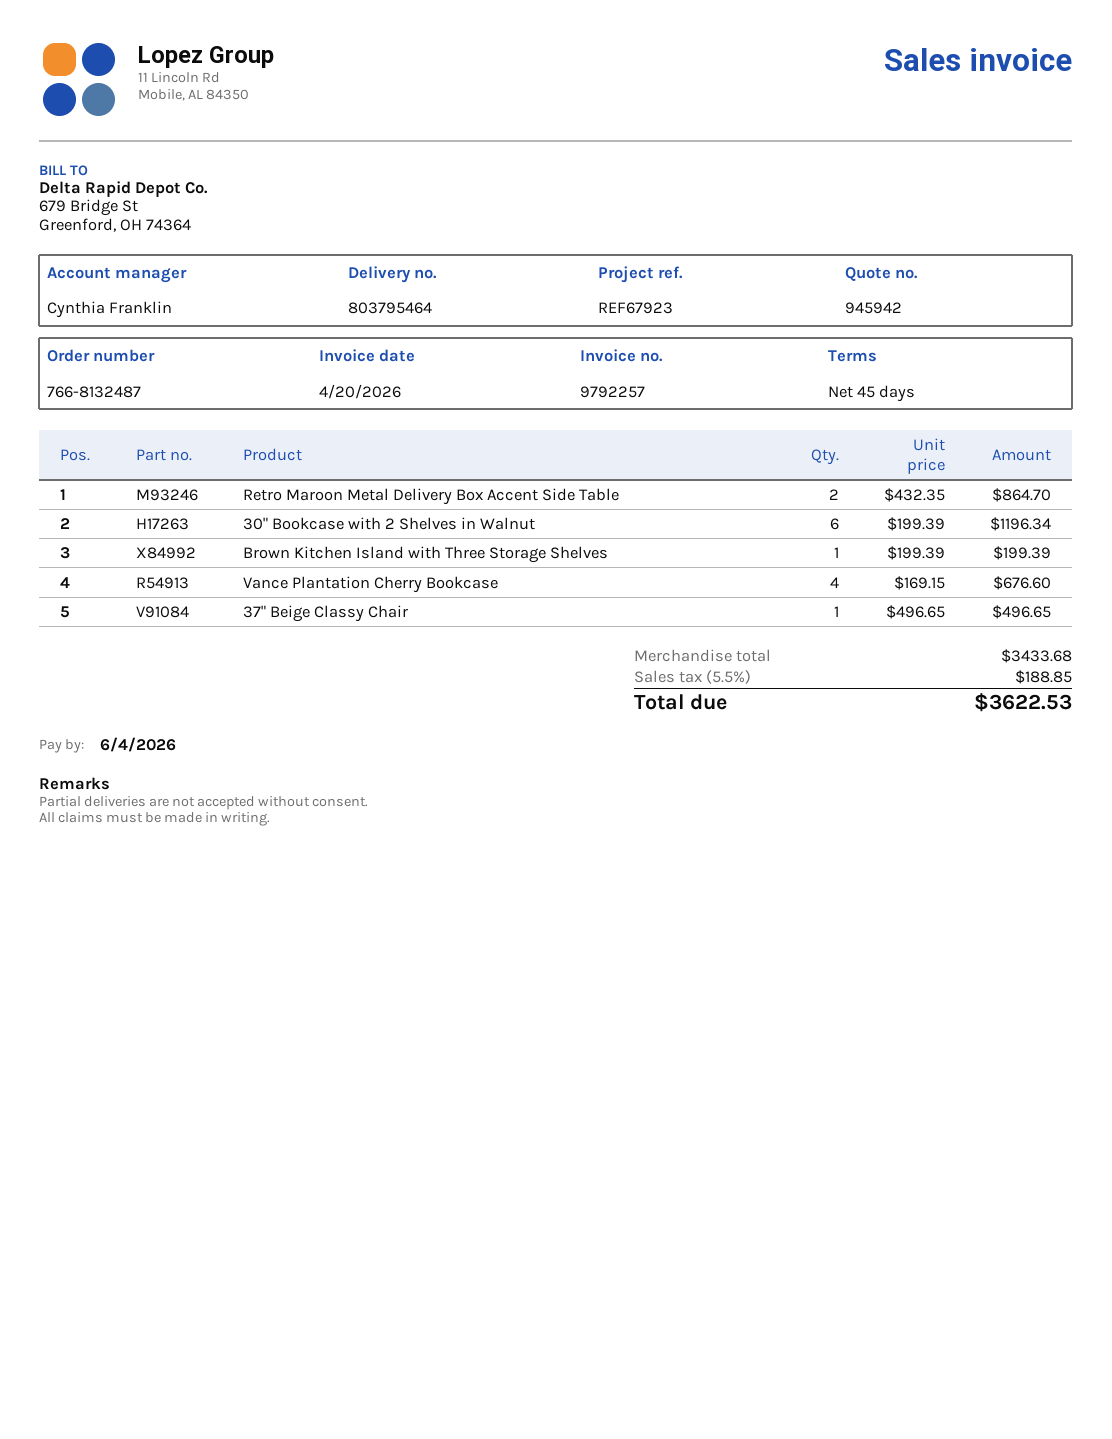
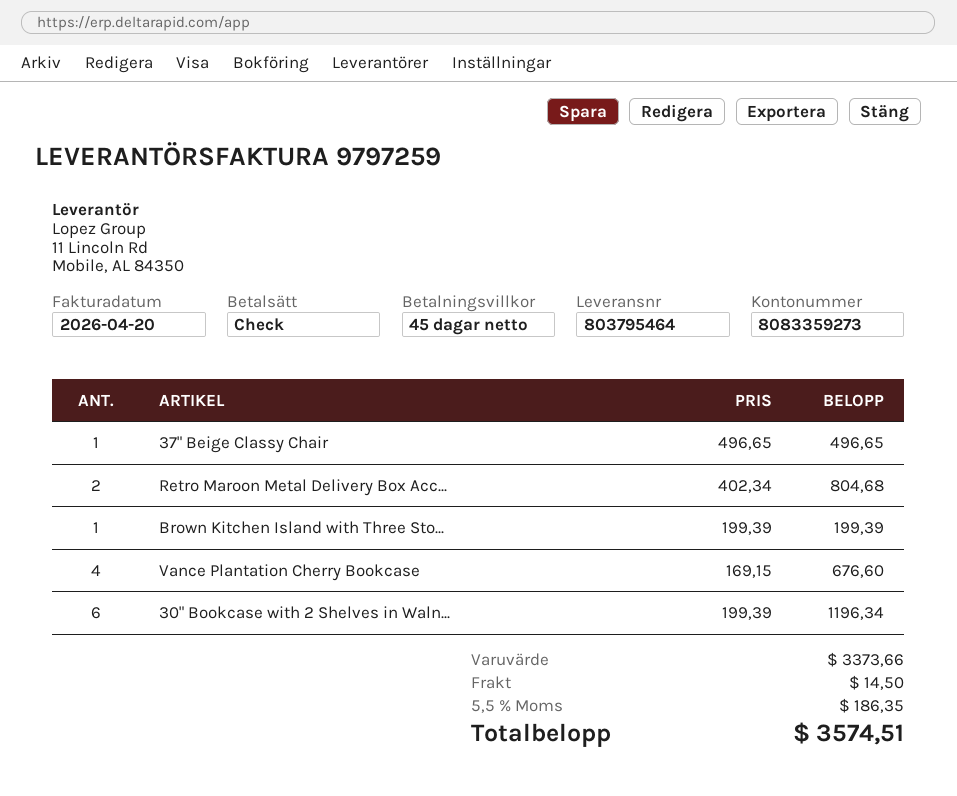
invoice number: 9792257 -> 9797259
Retro Maroon Metal Delivery Box Accent Side Table: 2 x 432.35 = 864.70 -> 2 x 402.34 = 804.68
subtotal: 3433.68 -> 3373.66
shipping: none -> 14.50
tax: 5.5% = 188.85 -> 5.5% = 186.35
total: 3622.53 -> 3574.51

